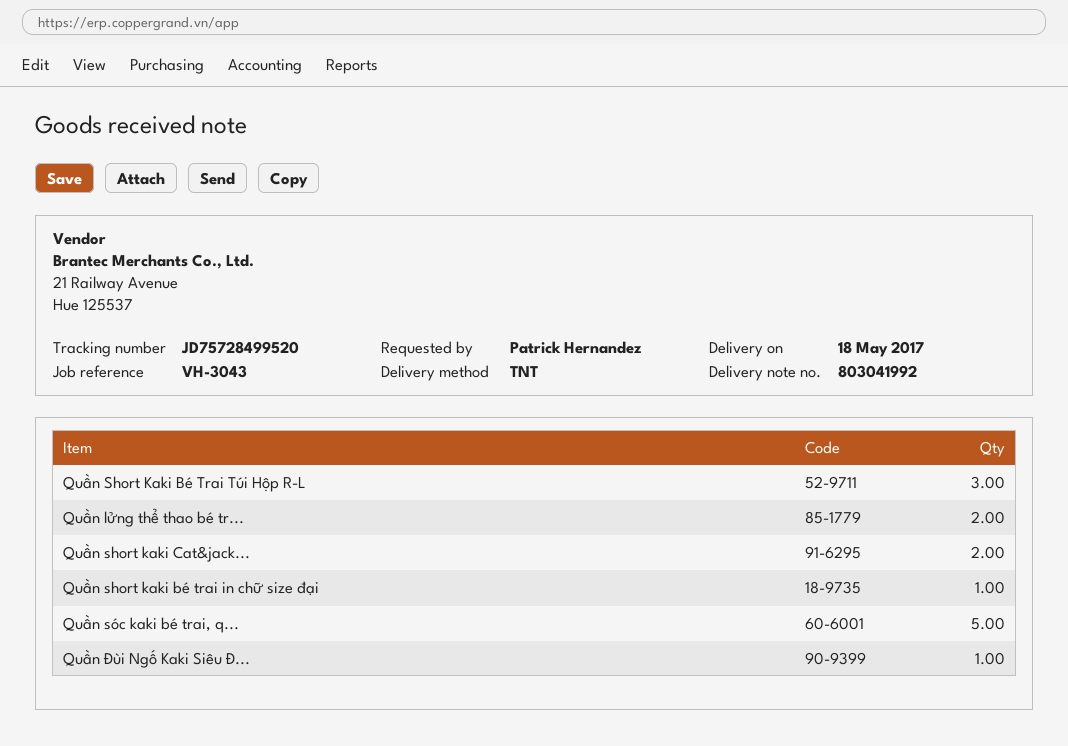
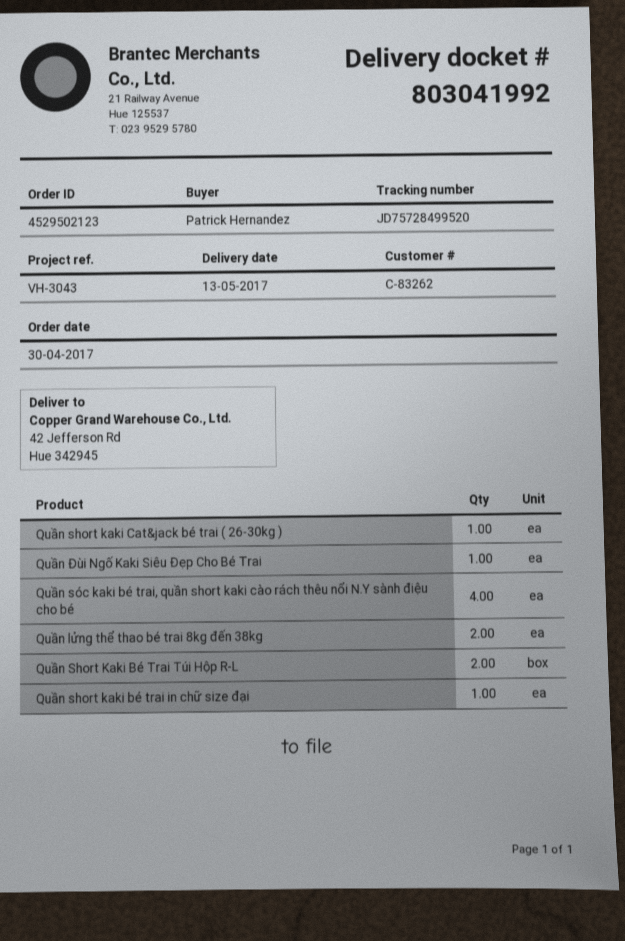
delivery date: 2017-05-18 -> 2017-05-13
Quần Short Kaki Bé Trai Túi Hộp R-L: 3 -> 2
Quần short kaki Cat&jack...: 2 -> 1
Quần sóc kaki bé trai, q...: 5 -> 4

